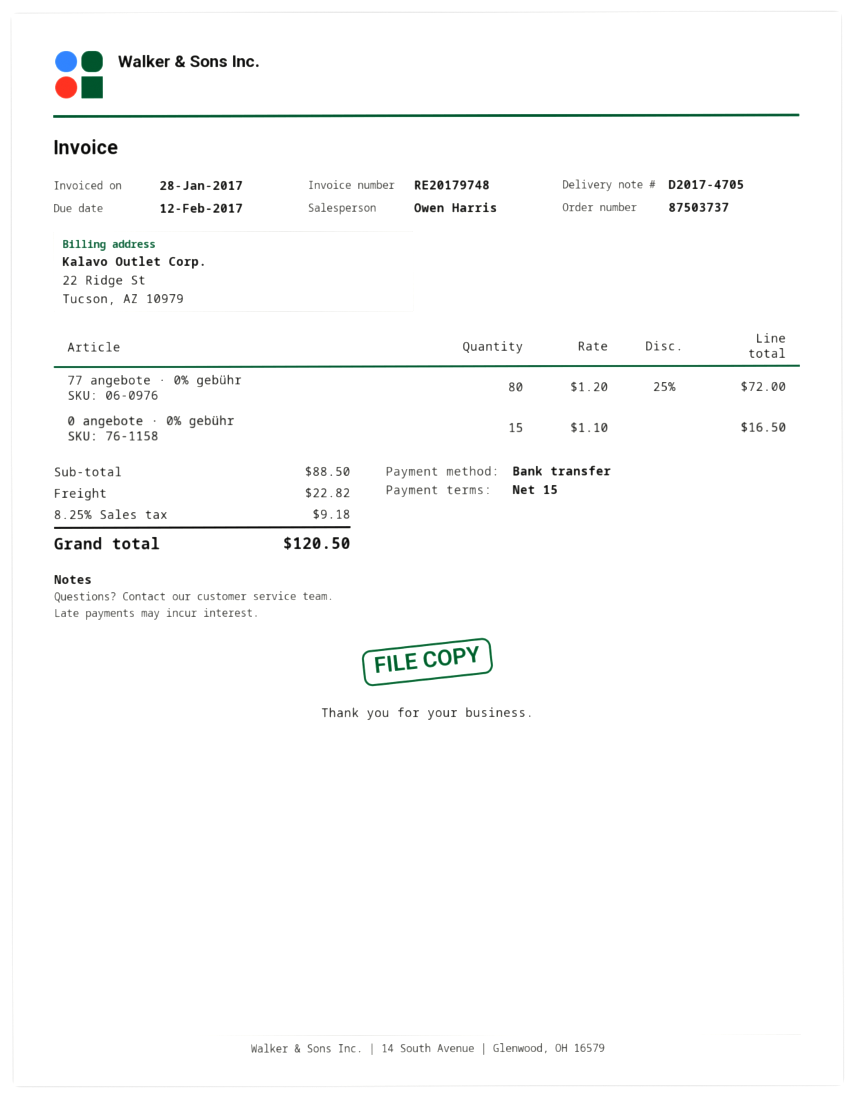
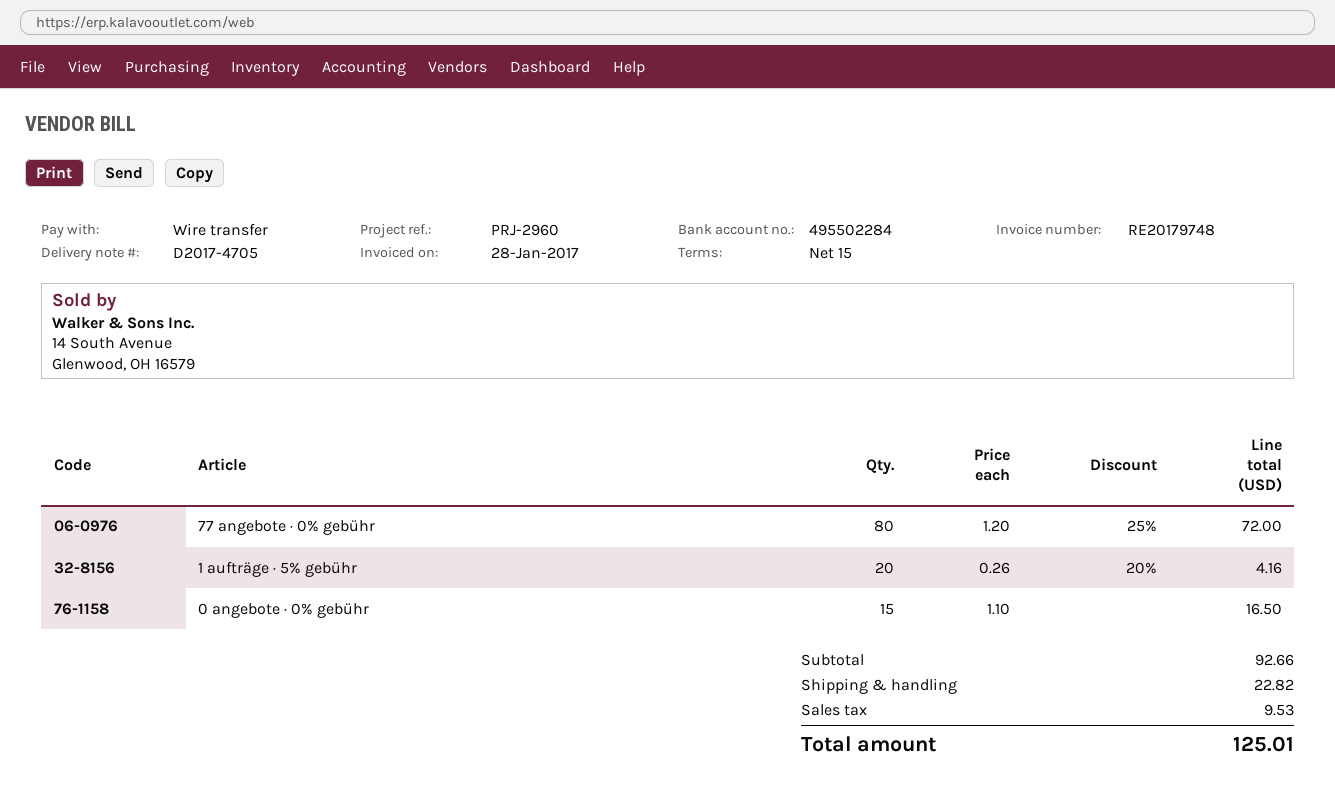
1 aufträge · 5% gebühr: none -> 20 x 0.26 - 20% = 4.16
subtotal: 88.50 -> 92.66
tax: 9.18 -> 9.53
total: 120.50 -> 125.01

